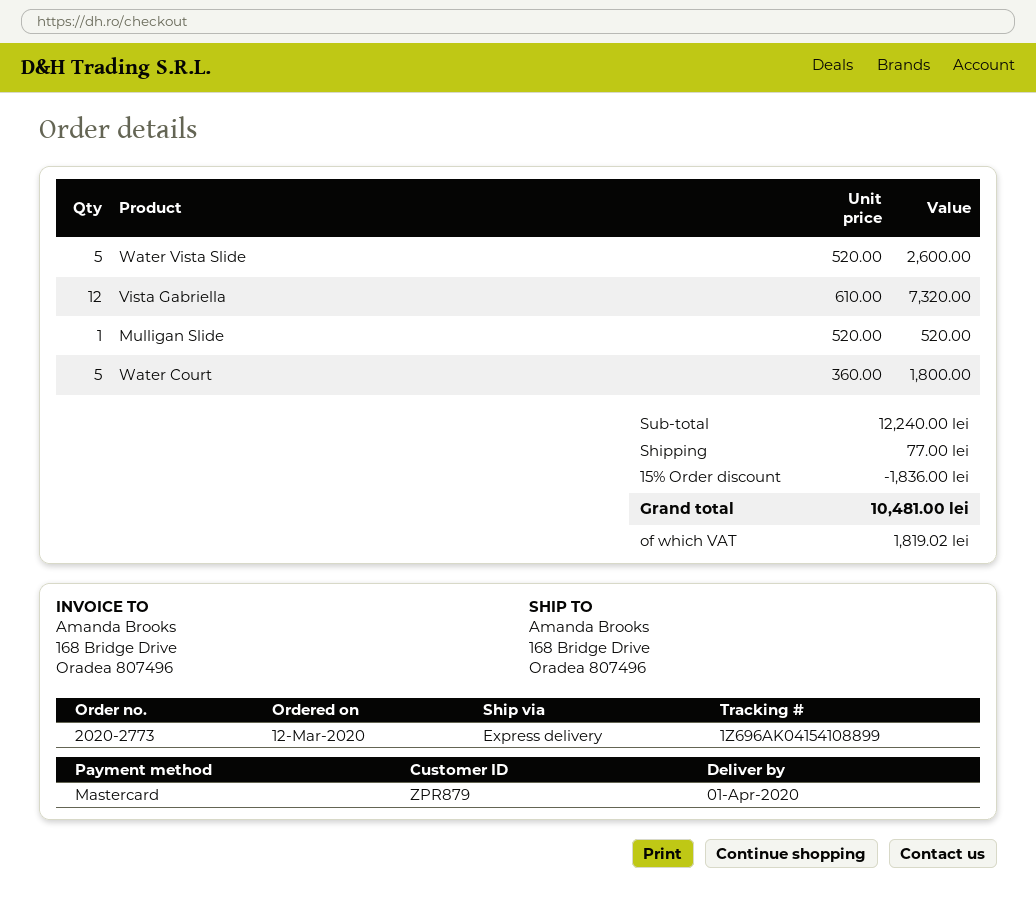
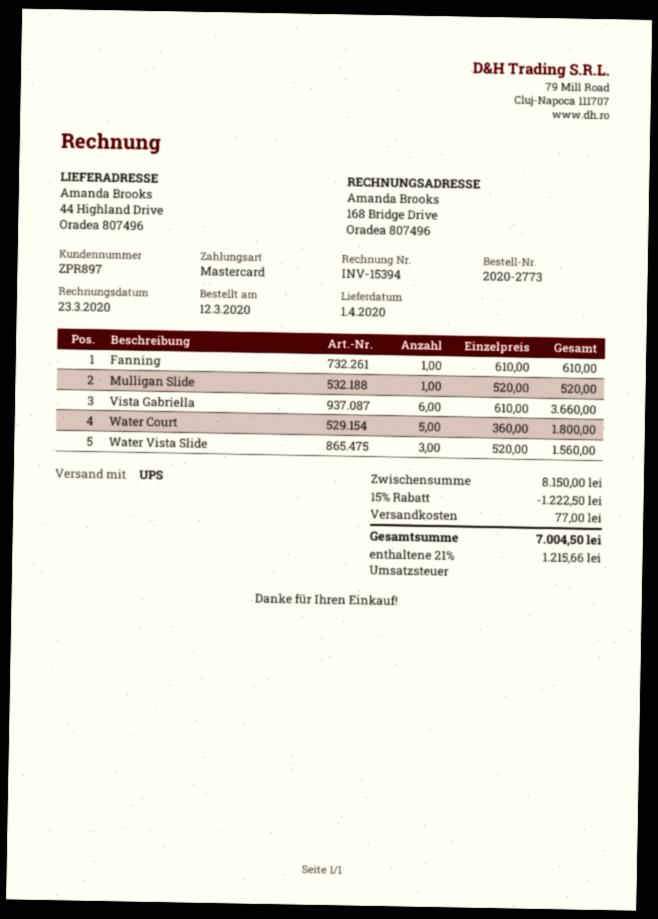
customer number: ZPR879 -> ZPR897
shipping method: express -> UPS
ship to: 168 Bridge Drive, Oradea 807496 -> 44 Highland Drive, Oradea 807496
Water Vista Slide: 5 x 520.00 = 2600.00 -> 3 x 520.00 = 1560.00
Vista Gabriella: 12 x 610.00 = 7320.00 -> 6 x 610.00 = 3660.00
Fanning: none -> 1 x 610.00 = 610.00
subtotal: 12240.00 -> 8150.00
discount: 15% = 1836.00 -> 15% = 1222.50
tax: 1819.02 -> 1215.66
total: 10481.00 -> 7004.50

